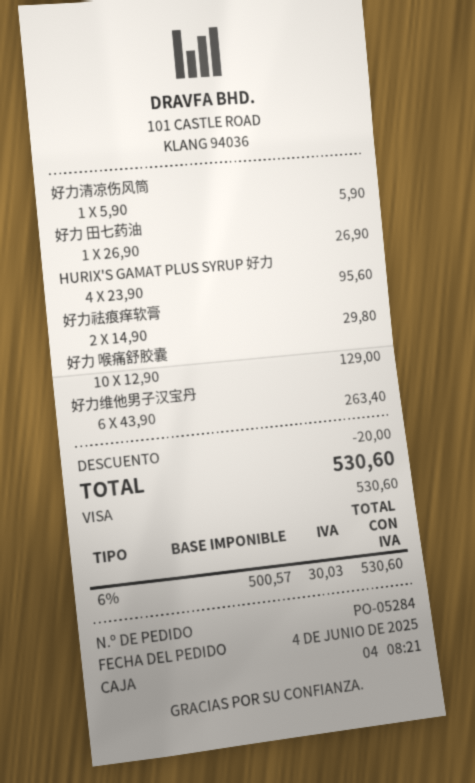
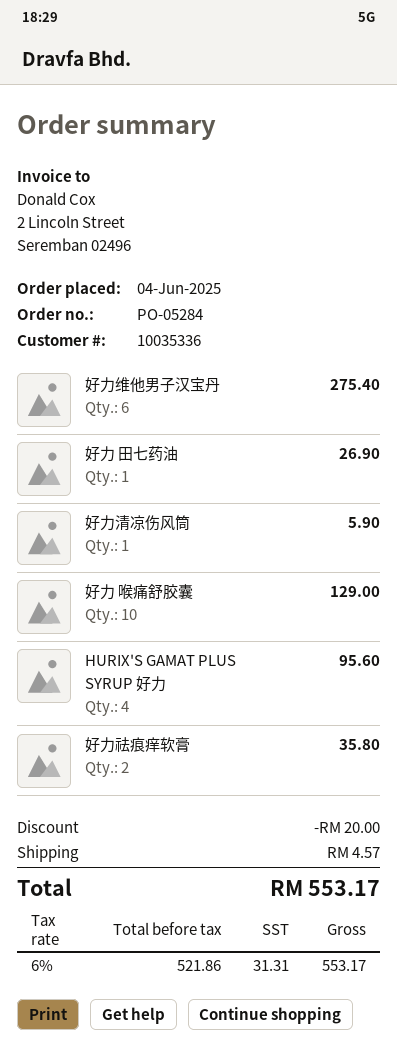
好力祛痕痒软膏: 2 for 29.80 -> 2 for 35.80
好力维他男子汉宝丹: 6 for 263.40 -> 6 for 275.40
shipping: none -> 4.57
net: 500.57 -> 521.86
tax: 6% = 30.03 -> 6% = 31.31
total: 530.60 -> 553.17

